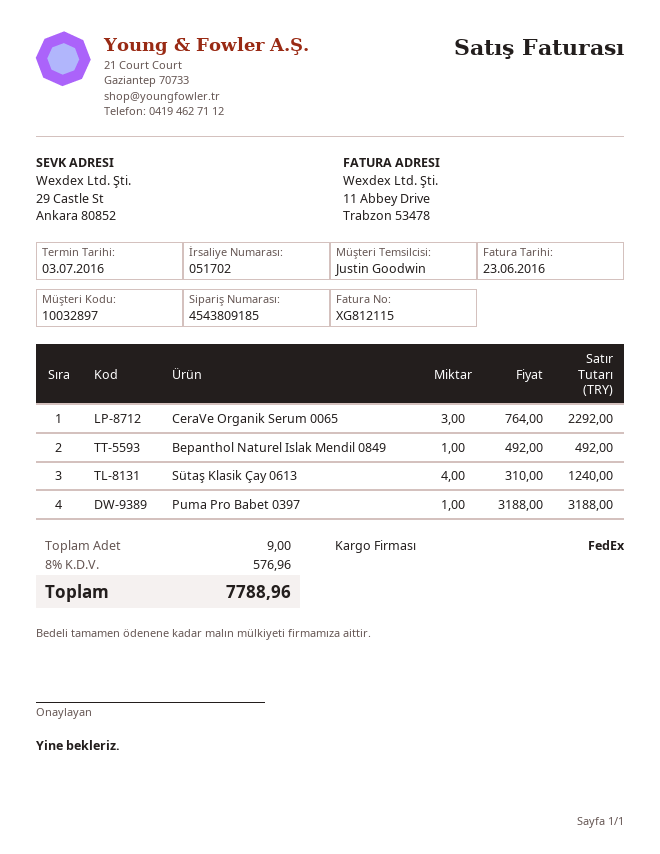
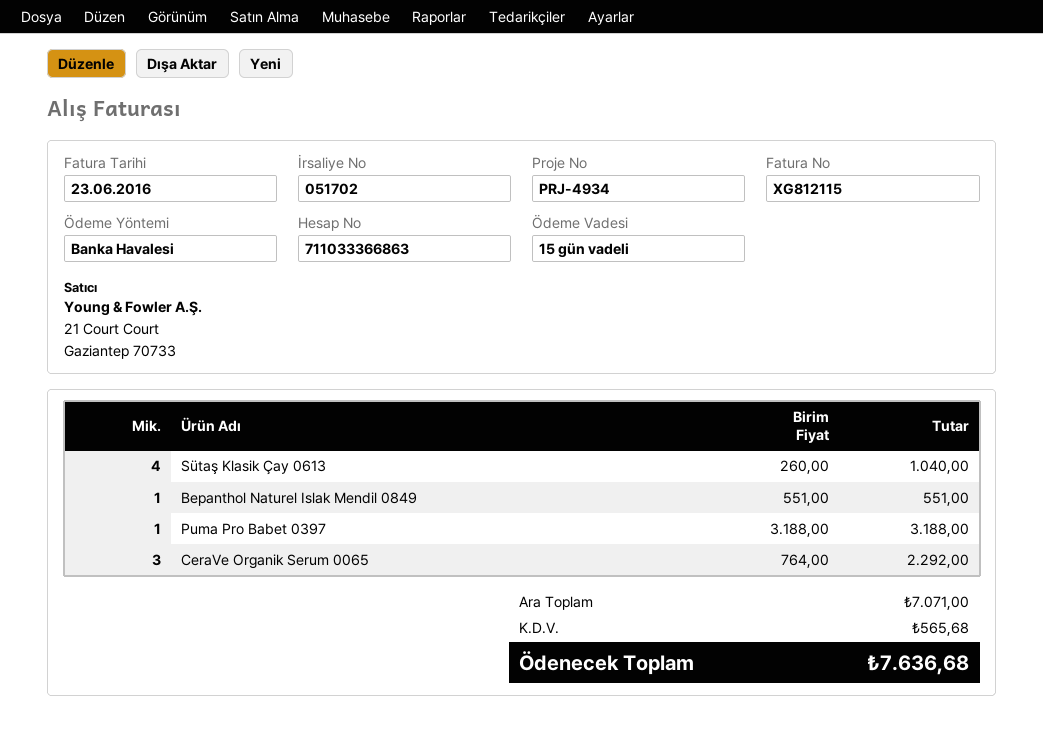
Bepanthol Naturel Islak Mendil 0849: 1 x 492.00 = 492.00 -> 1 x 551.00 = 551.00
Sütaş Klasik Çay 0613: 4 x 310.00 = 1240.00 -> 4 x 260.00 = 1040.00
tax: 576.96 -> 565.68
total: 7788.96 -> 7636.68

